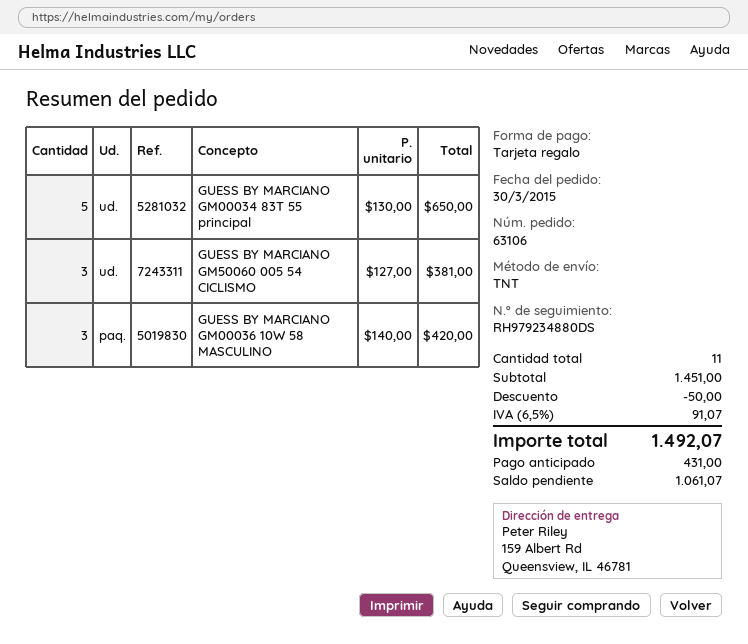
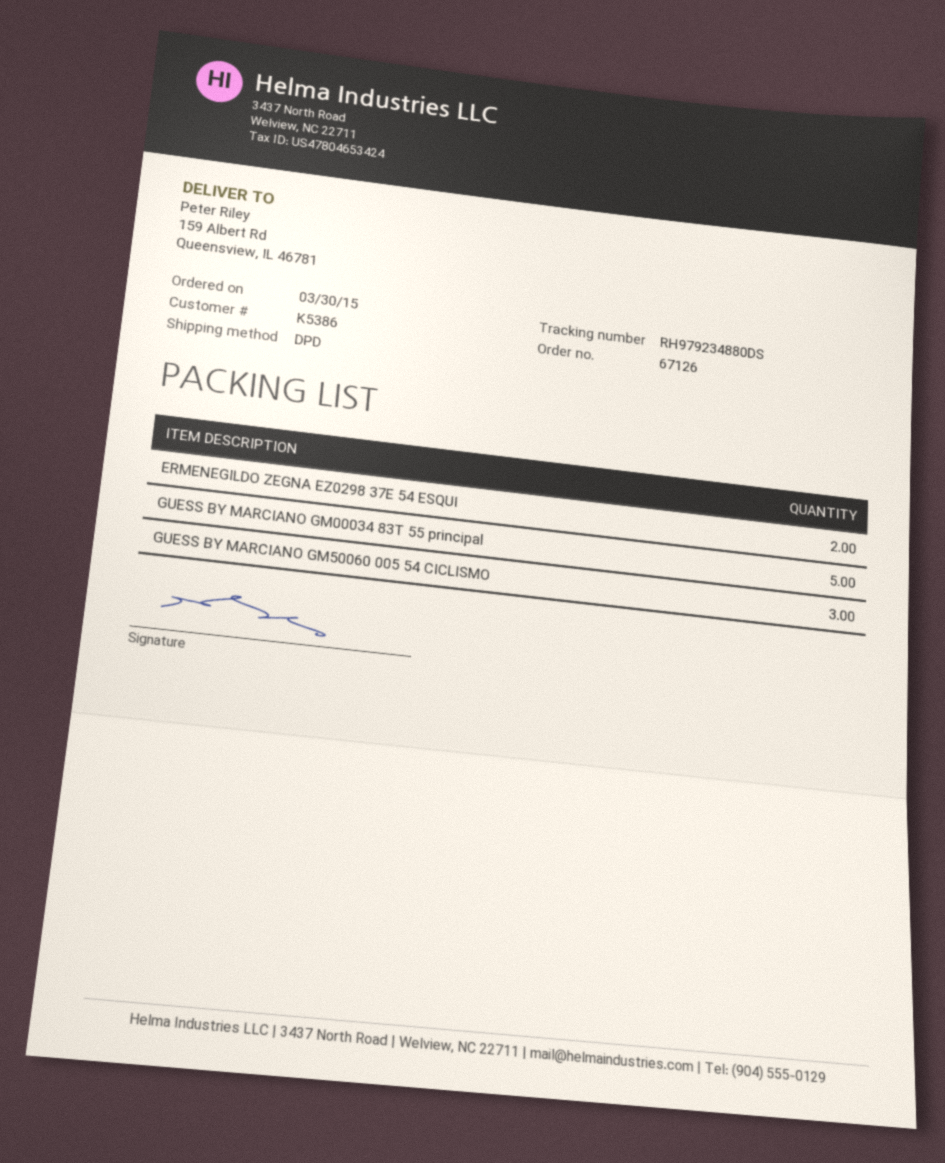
order number: 63106 -> 67126
shipping method: TNT -> DPD
GUESS BY MARCIANO GM00036 10W 58 MASCULINO: 3 -> none
ERMENEGILDO ZEGNA EZ0298 37E 54 ESQUI: none -> 2

